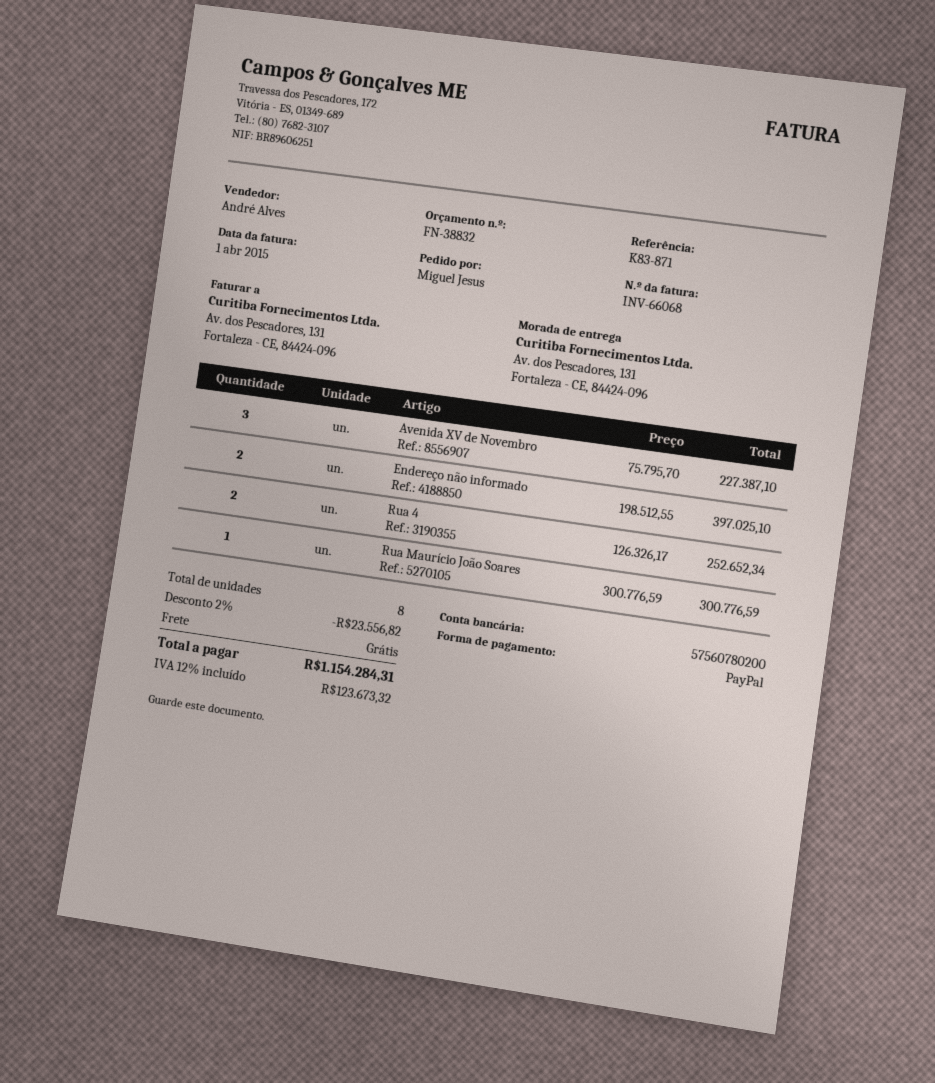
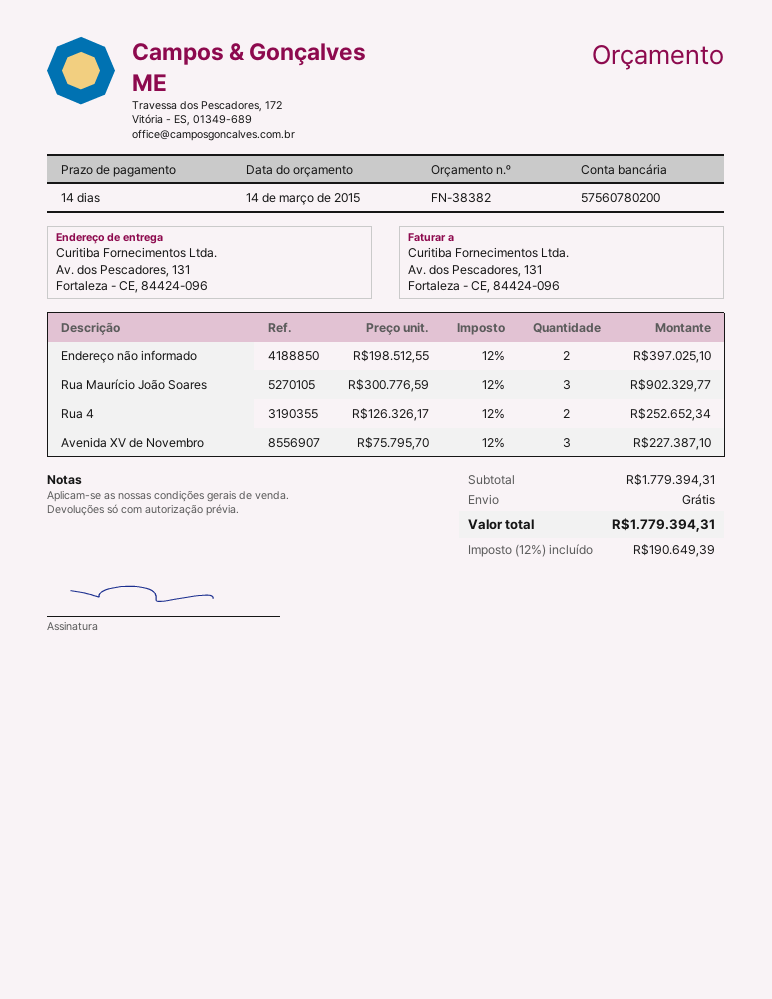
quote number: FN-38832 -> FN-38382
Rua Maurício João Soares: 1 x 300776.59 = 300776.59 -> 3 x 300776.59 = 902329.77
discount: 2% = 23556.82 -> none
tax: 12% = 123673.32 -> 12% = 190649.39
total: 1154284.31 -> 1779394.31

